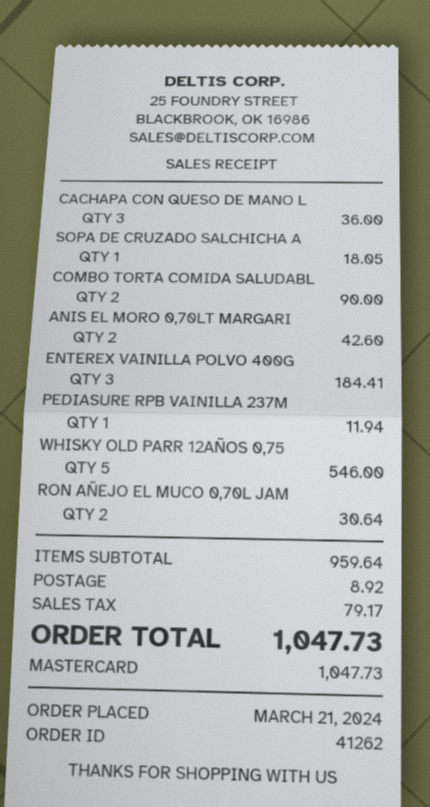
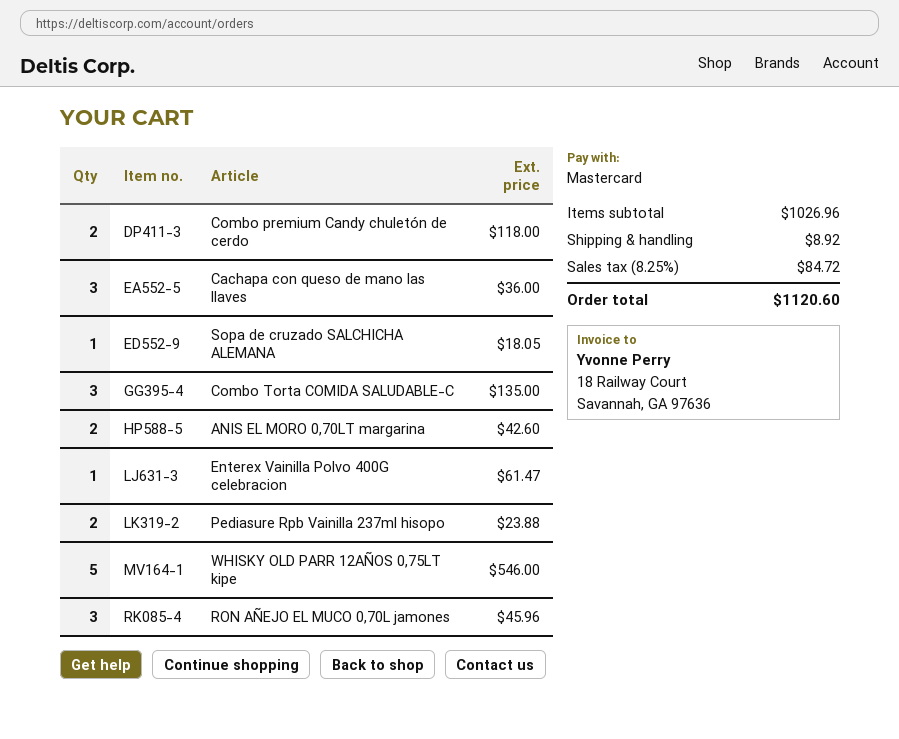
COMBO TORTA COMIDA SALUDABL: 2 for 90.00 -> 3 for 135.00
ENTEREX VAINILLA POLVO 400G: 3 for 184.41 -> 1 for 61.47
PEDIASURE RPB VAINILLA 237M: 1 for 11.94 -> 2 for 23.88
RON AÑEJO EL MUCO 0,70L JAM: 2 for 30.64 -> 3 for 45.96
Combo premium Candy chuletón de cerdo: none -> 2 for 118.00
subtotal: 959.64 -> 1026.96
tax: 79.17 -> 84.72
total: 1047.73 -> 1120.60

